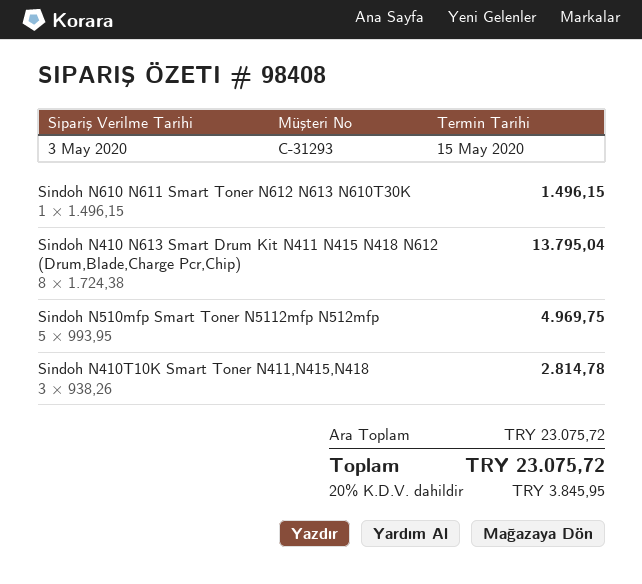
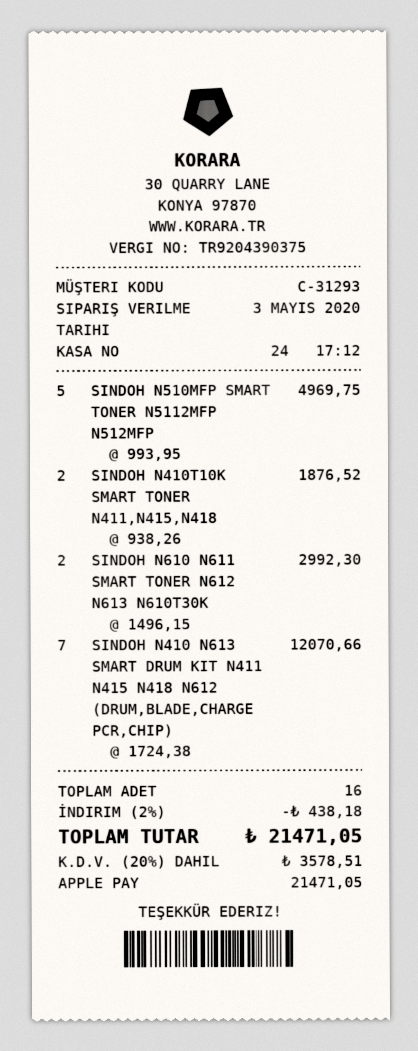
Sindoh N610 N611 Smart Toner N612 N613 N610T30K: 1 x 1496.15 = 1496.15 -> 2 x 1496.15 = 2992.30
Sindoh N410 N613 Smart Drum Kit N411 N415 N418 N612 (Drum,Blade,Charge Pcr,Chip): 8 x 1724.38 = 13795.04 -> 7 x 1724.38 = 12070.66
Sindoh N410T10K Smart Toner N411,N415,N418: 3 x 938.26 = 2814.78 -> 2 x 938.26 = 1876.52
discount: none -> 2% = 438.18
tax: 20% = 3845.95 -> 20% = 3578.51
total: 23075.72 -> 21471.05

